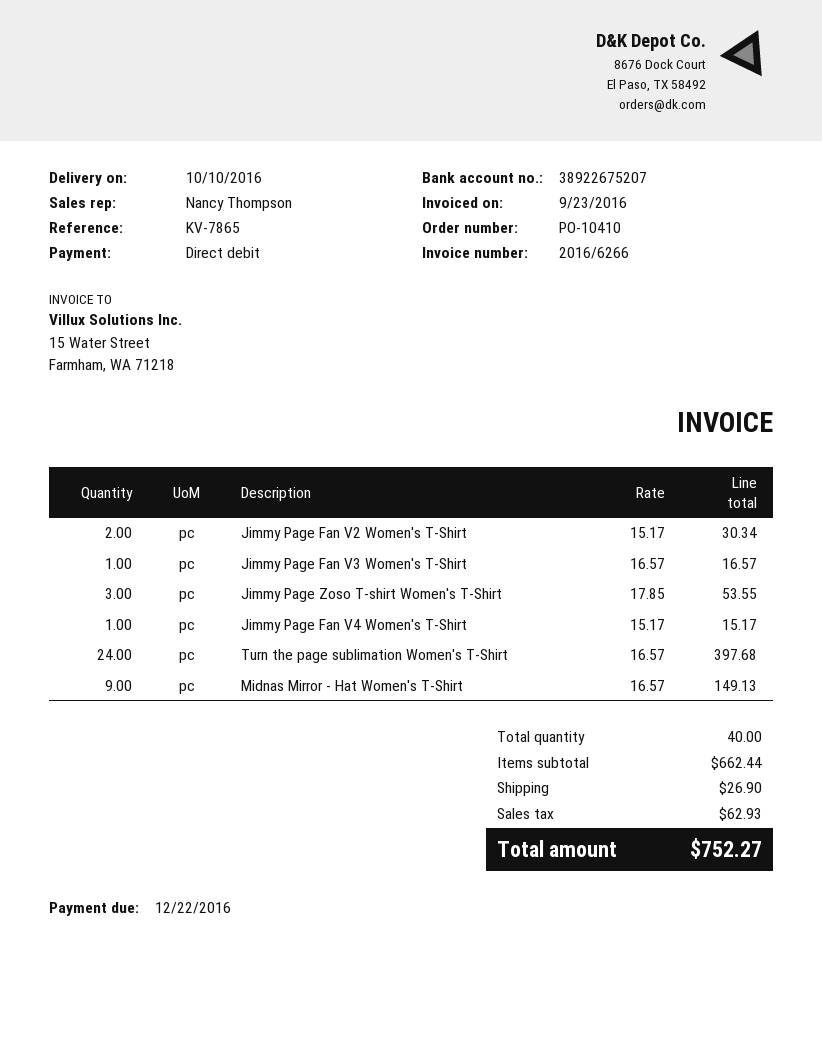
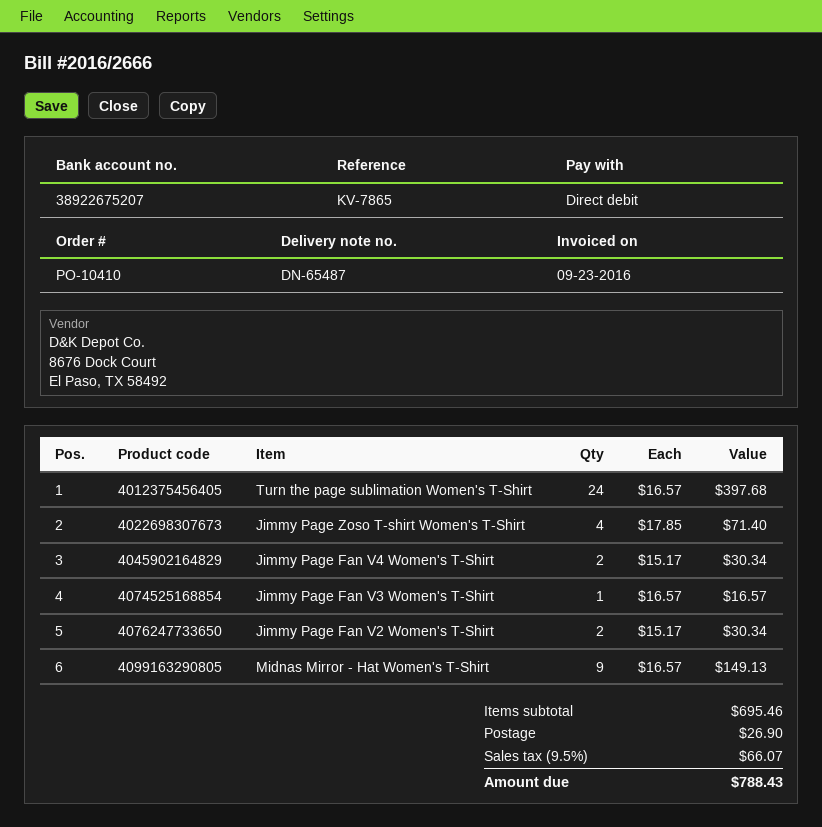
invoice number: 2016/6266 -> 2016/2666
Jimmy Page Zoso T-shirt Women's T-Shirt: 3 x 17.85 = 53.55 -> 4 x 17.85 = 71.40
Jimmy Page Fan V4 Women's T-Shirt: 1 x 15.17 = 15.17 -> 2 x 15.17 = 30.34
subtotal: 662.44 -> 695.46
tax: 62.93 -> 66.07
total: 752.27 -> 788.43

